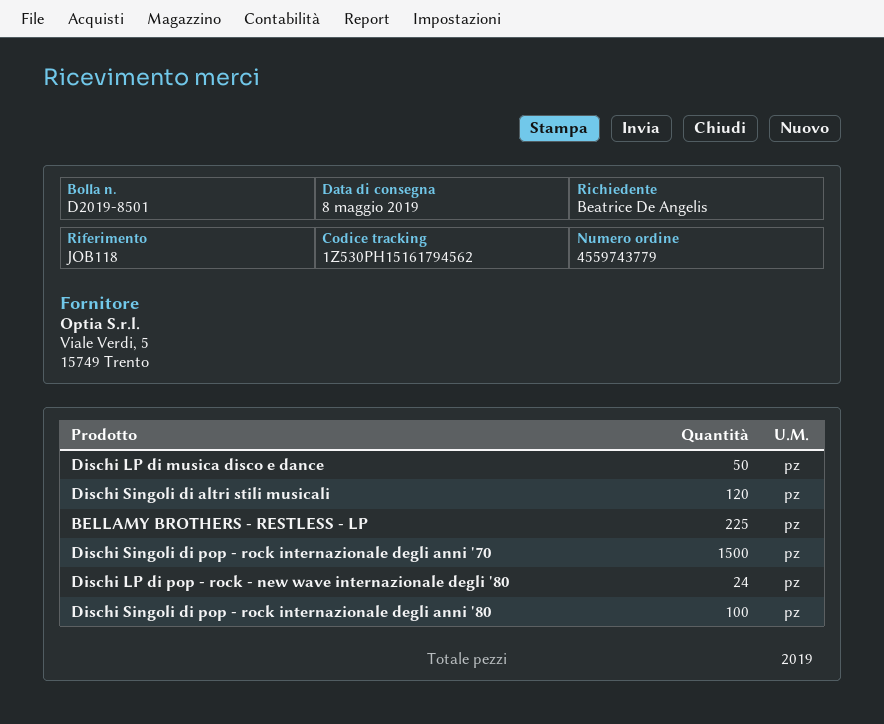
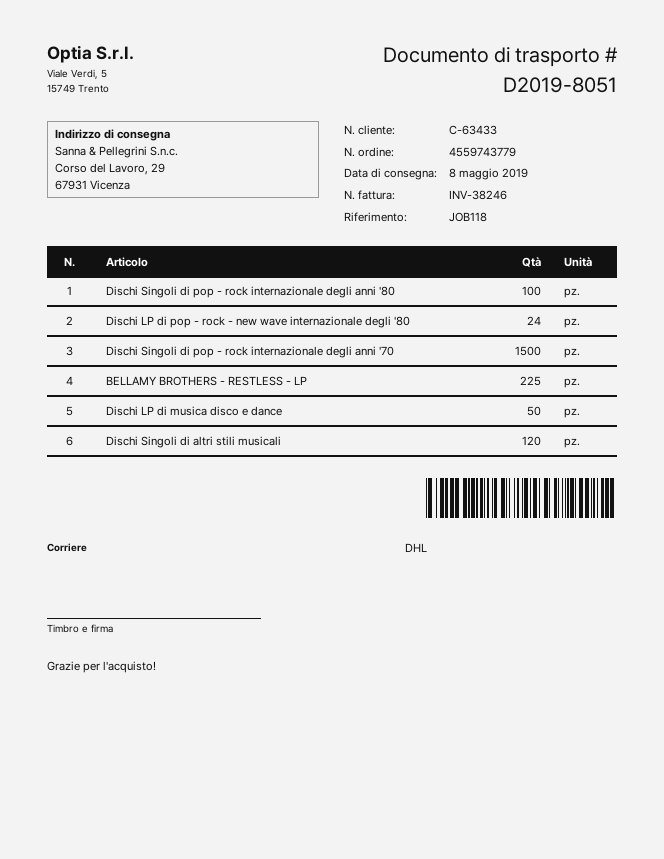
delivery note number: D2019-8501 -> D2019-8051

